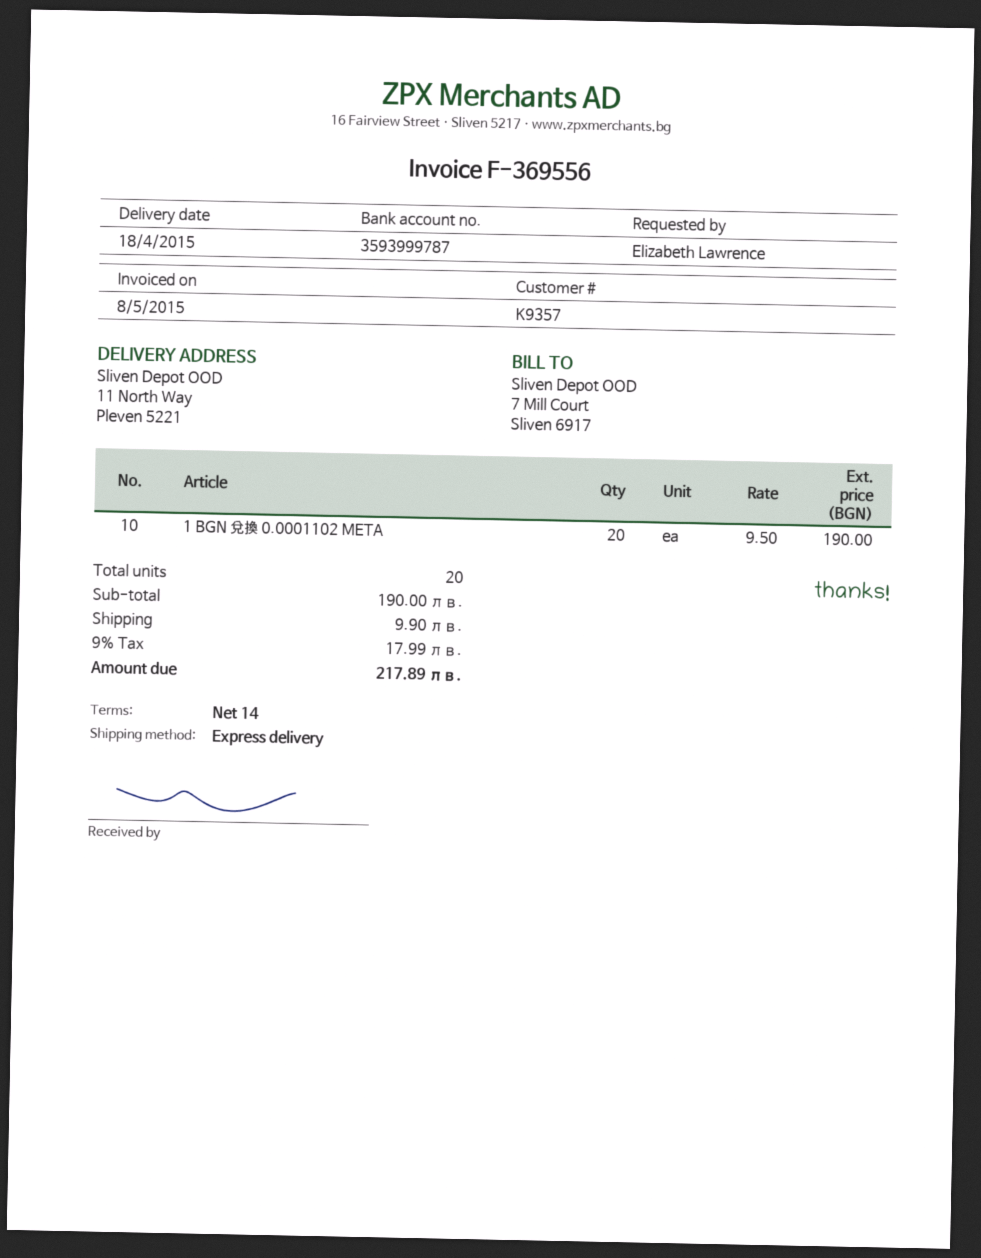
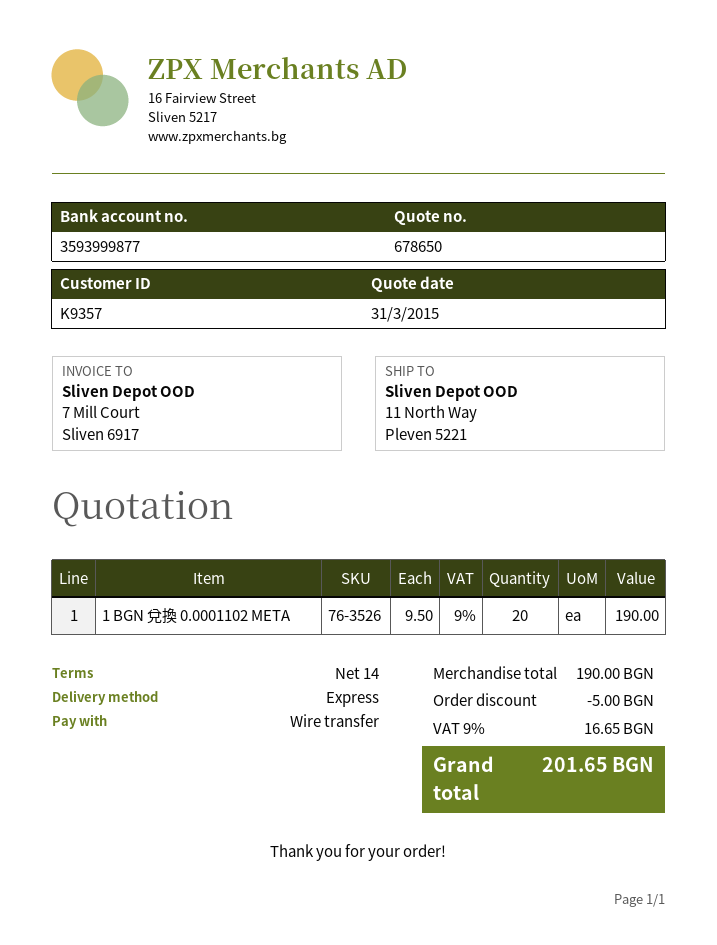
bank account: 3593999787 -> 3593999877
discount: none -> 5.00
shipping: 9.90 -> none
tax: 9% = 17.99 -> 9% = 16.65
total: 217.89 -> 201.65

